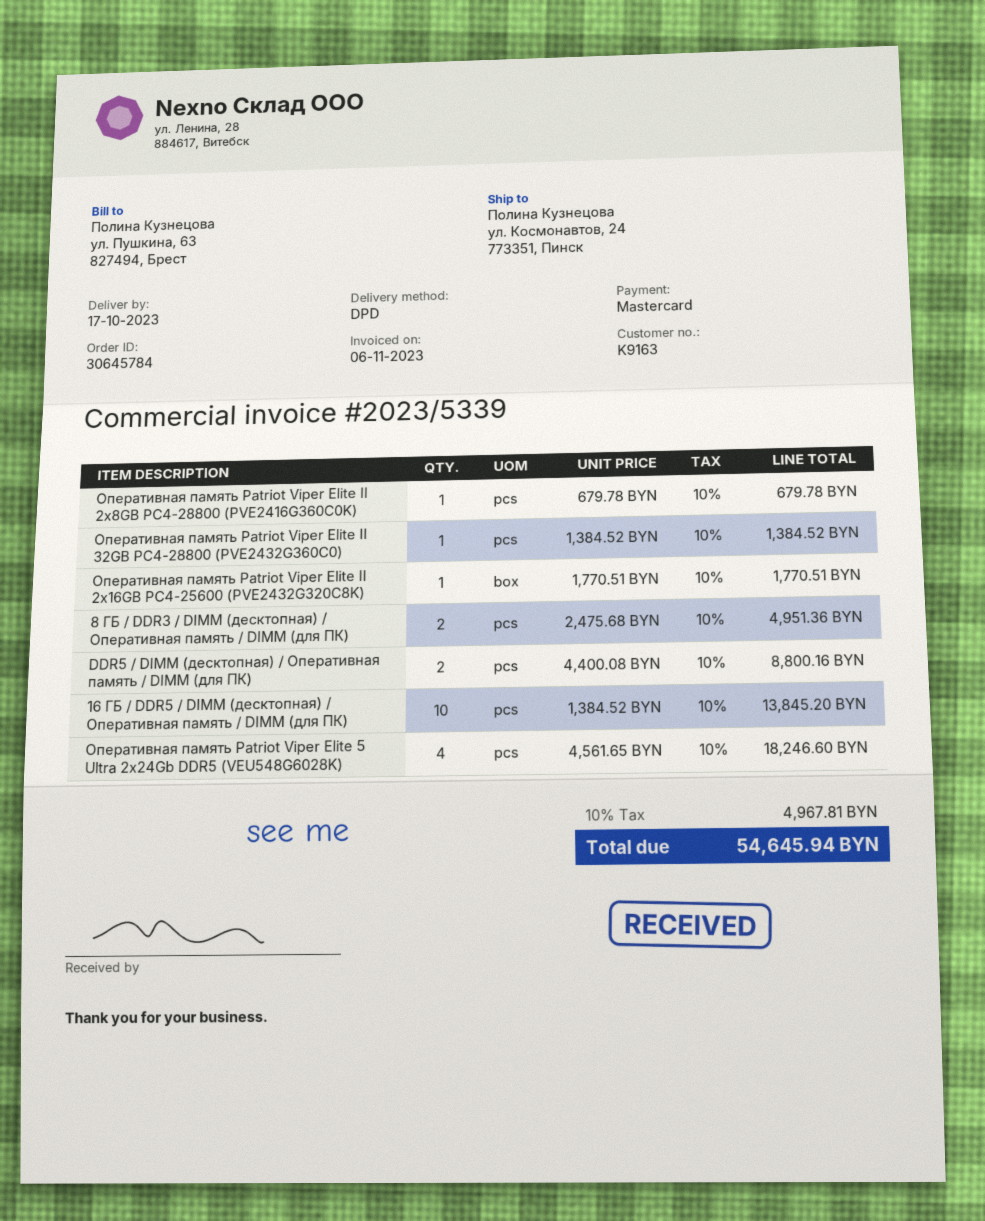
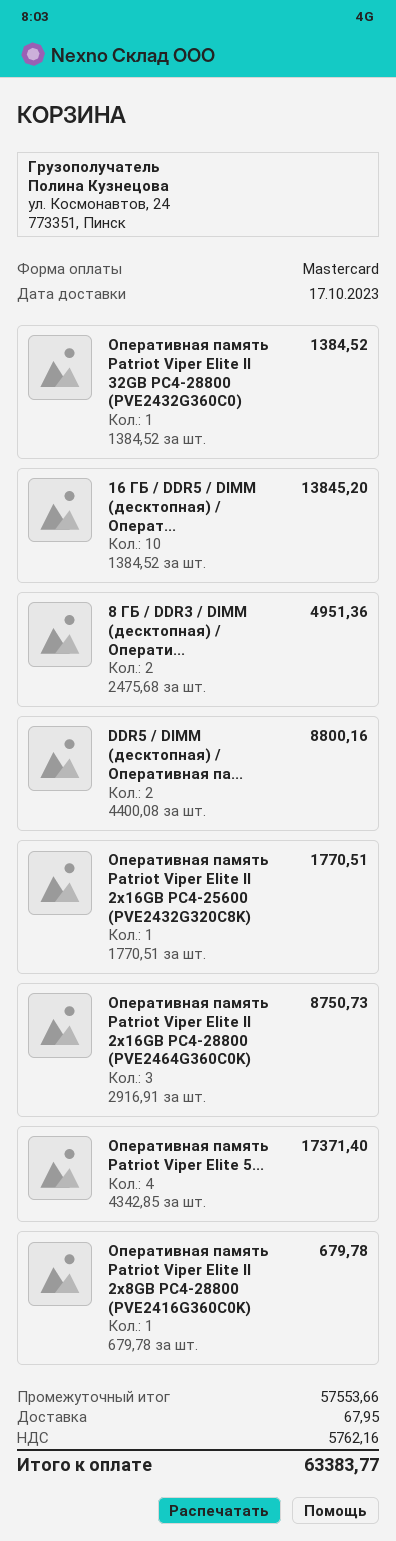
Оперативная память Patriot Viper Elite 5 Ultra 2x24Gb DDR5 (VEU548G6028K): 4 x 4561.65 = 18246.60 -> 4 x 4342.85 = 17371.40
Оперативная память Patriot Viper Elite II 2x16GB PC4-28800 (PVE2464G360C0K): none -> 3 x 2916.91 = 8750.73
shipping: none -> 67.95
tax: 4967.81 -> 5762.16
total: 54645.94 -> 63383.77

